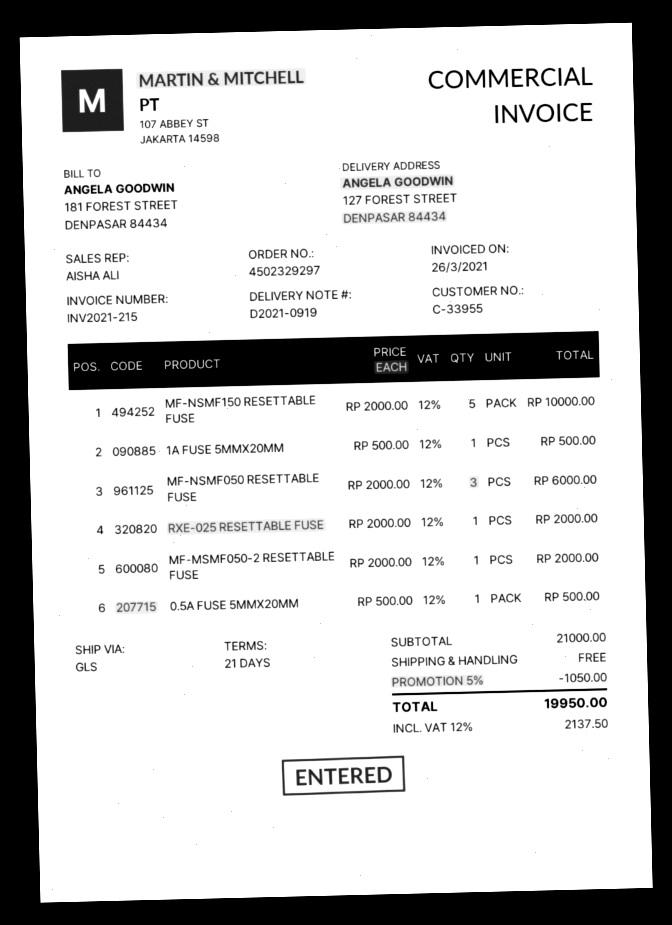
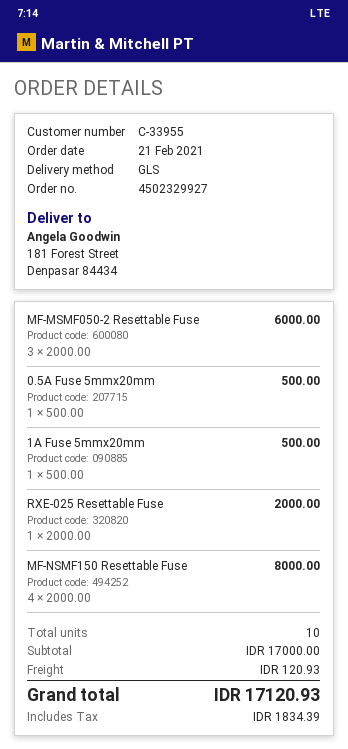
order number: 4502329297 -> 4502329927
ship to: 127 FOREST STREET, DENPASAR 84434 -> 181 Forest Street, Denpasar 84434
MF-NSMF150 RESETTABLE FUSE: 5 x 2000.00 = 10000.00 -> 4 x 2000.00 = 8000.00
MF-NSMF050 RESETTABLE FUSE: 3 x 2000.00 = 6000.00 -> none
MF-MSMF050-2 RESETTABLE FUSE: 1 x 2000.00 = 2000.00 -> 3 x 2000.00 = 6000.00
subtotal: 21000.00 -> 17000.00
discount: 5% = 1050.00 -> none
shipping: 0.00 -> 120.93
tax: 2137.50 -> 1834.39
total: 19950.00 -> 17120.93

